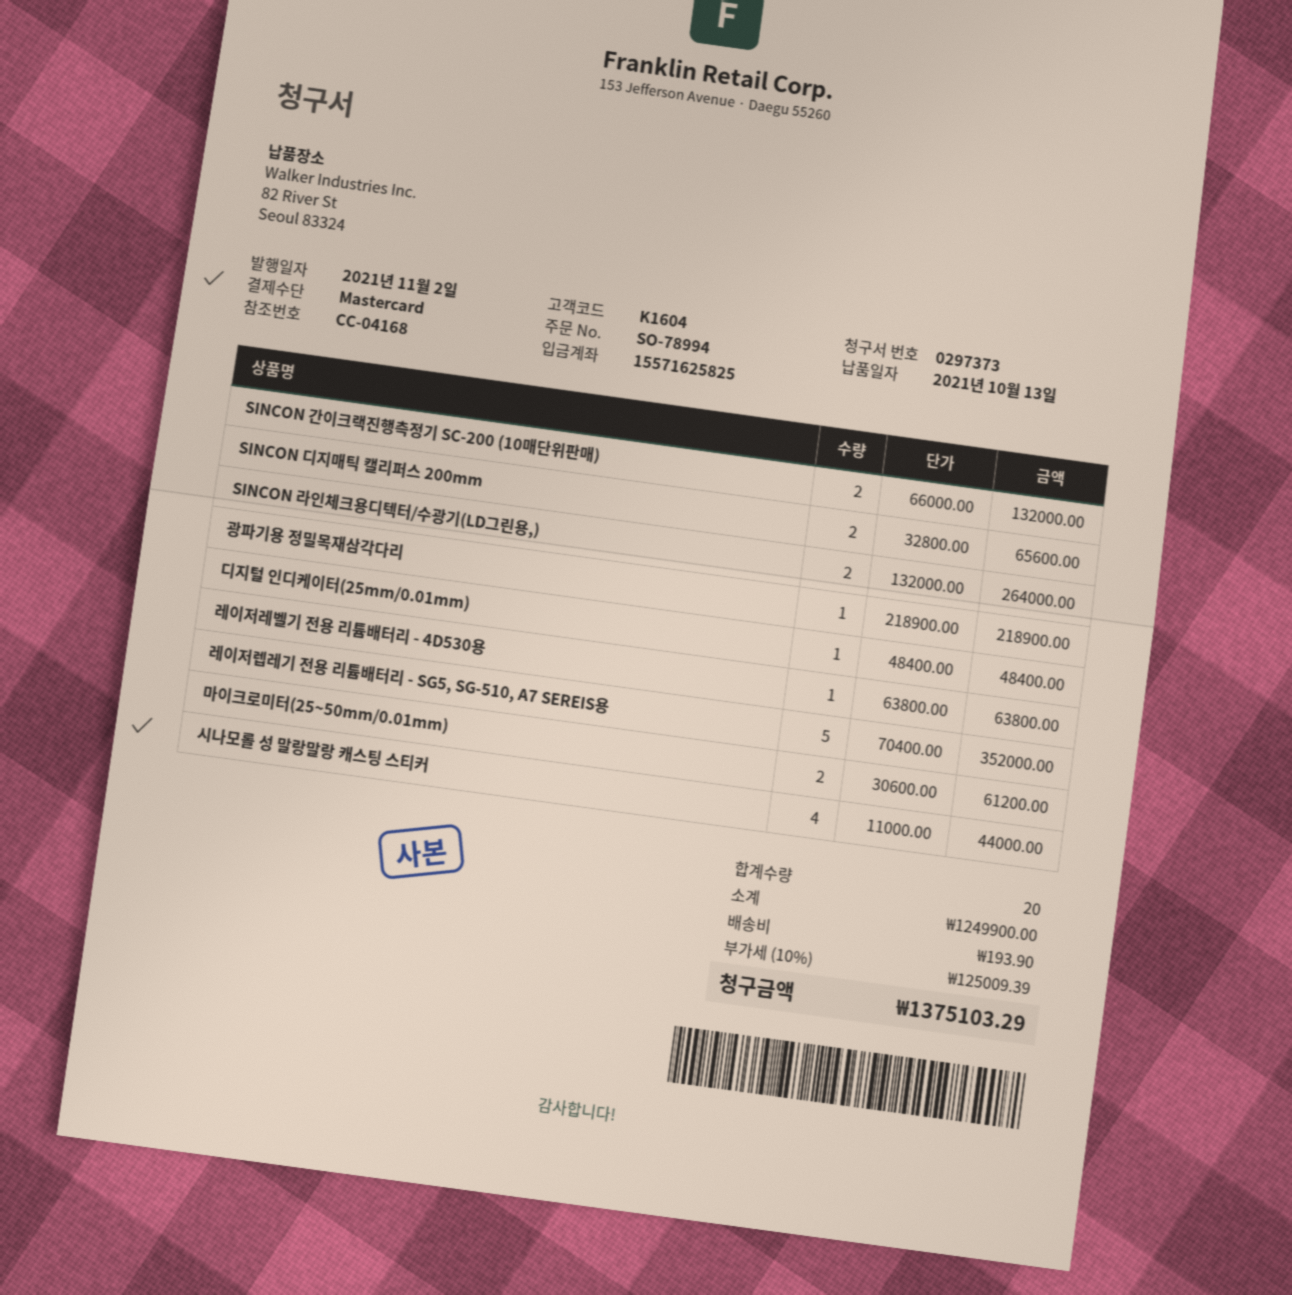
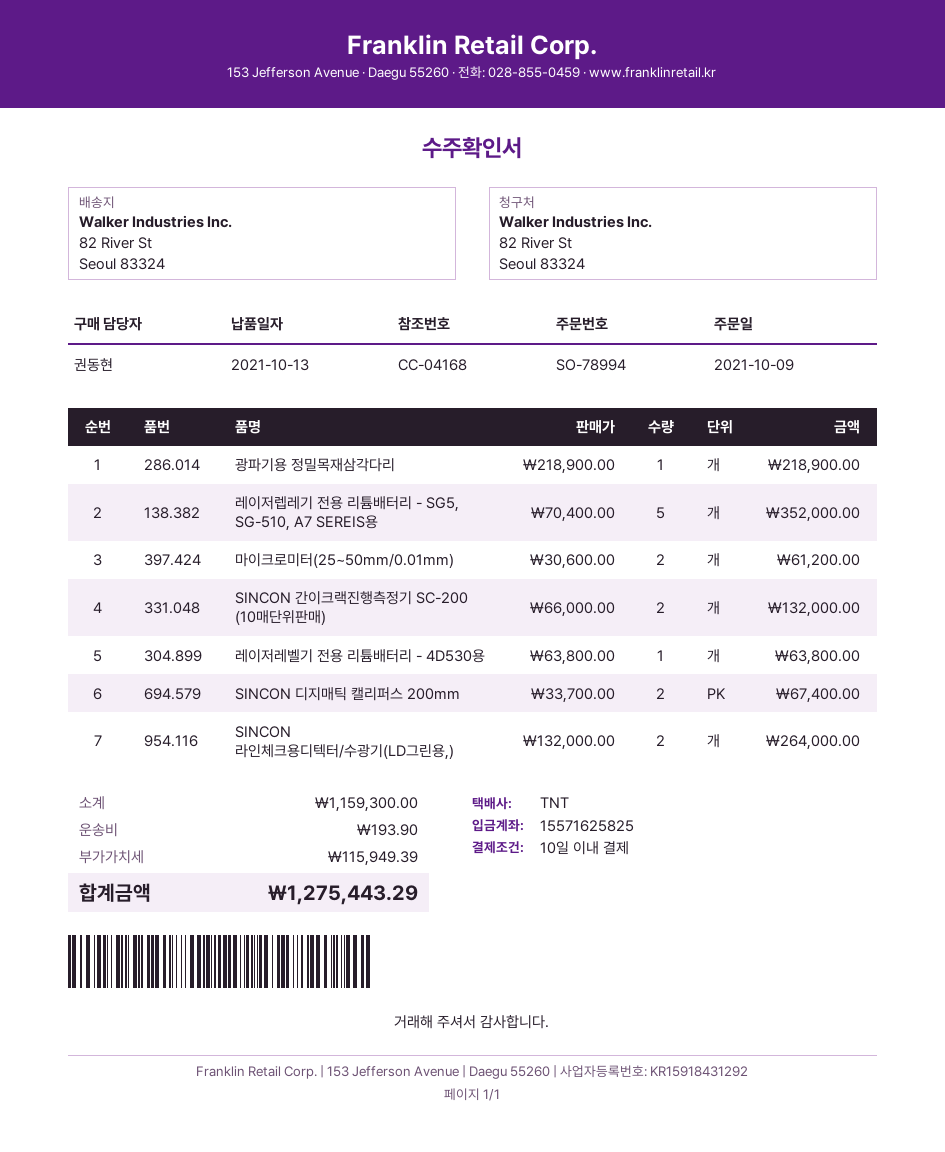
SINCON 디지매틱 캘리퍼스 200mm: 2 x 32800.00 = 65600.00 -> 2 x 33700.00 = 67400.00
디지털 인디케이터(25mm/0.01mm): 1 x 48400.00 = 48400.00 -> none
시나모롤 성 말랑말랑 캐스팅 스티커: 4 x 11000.00 = 44000.00 -> none
subtotal: 1249900.00 -> 1159300.00
tax: 125009.39 -> 115949.39
total: 1375103.29 -> 1275443.29

